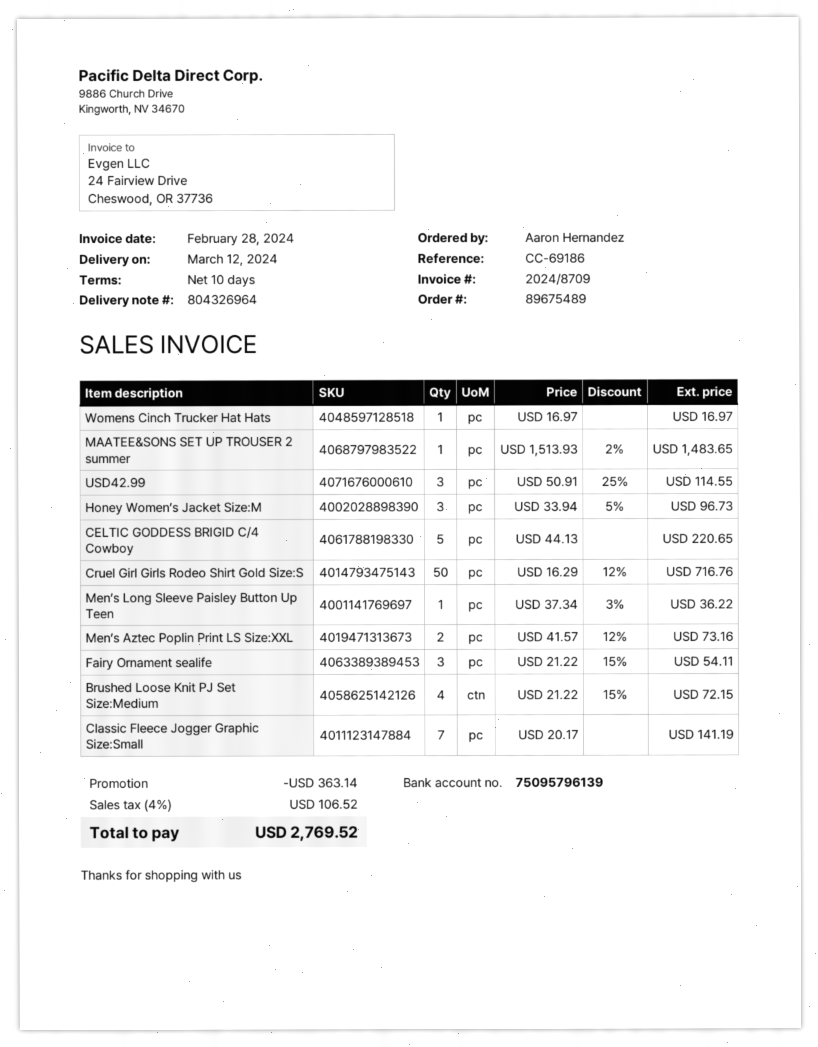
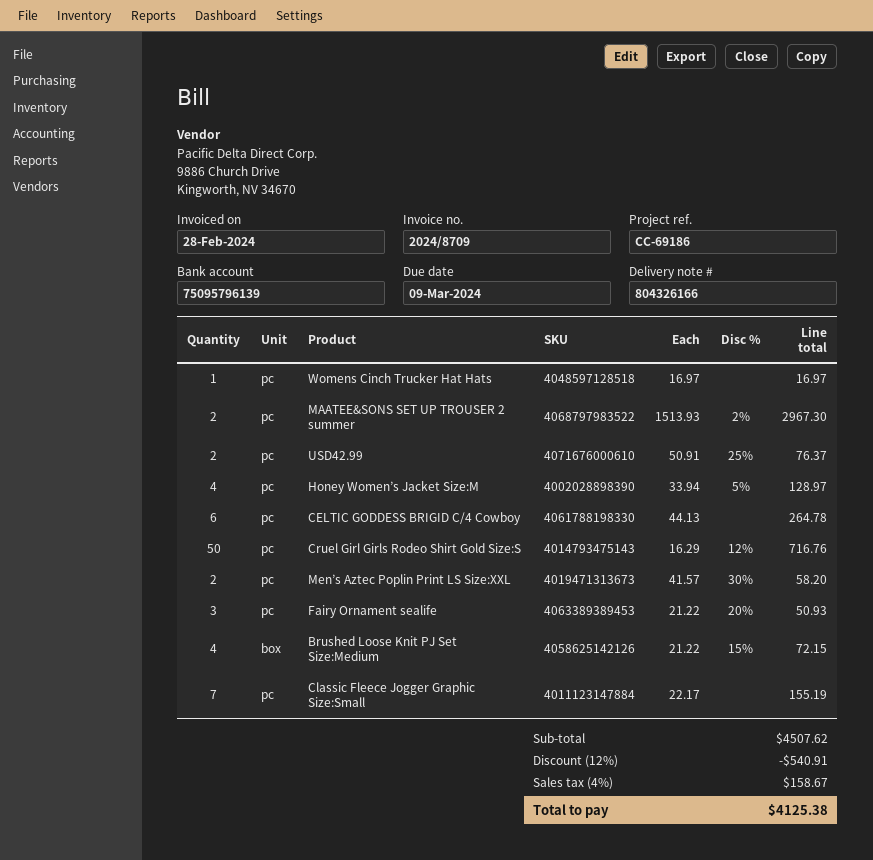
delivery note number: 804326964 -> 804326166
MAATEE&SONS SET UP TROUSER 2 summer: 1 x 1513.93 - 2% = 1483.65 -> 2 x 1513.93 - 2% = 2967.30
USD42.99: 3 x 50.91 - 25% = 114.55 -> 2 x 50.91 - 25% = 76.37
Honey Women’s Jacket Size:M: 3 x 33.94 - 5% = 96.73 -> 4 x 33.94 - 5% = 128.97
CELTIC GODDESS BRIGID C/4 Cowboy: 5 x 44.13 = 220.65 -> 6 x 44.13 = 264.78
Men’s Long Sleeve Paisley Button Up Teen: 1 x 37.34 - 3% = 36.22 -> none
Men’s Aztec Poplin Print LS Size:XXL: 2 x 41.57 - 12% = 73.16 -> 2 x 41.57 - 30% = 58.20
Fairy Ornament sealife: 3 x 21.22 - 15% = 54.11 -> 3 x 21.22 - 20% = 50.93
Classic Fleece Jogger Graphic Size:Small: 7 x 20.17 = 141.19 -> 7 x 22.17 = 155.19
discount: 363.14 -> 540.91
tax: 4% = 106.52 -> 4% = 158.67
total: 2769.52 -> 4125.38

